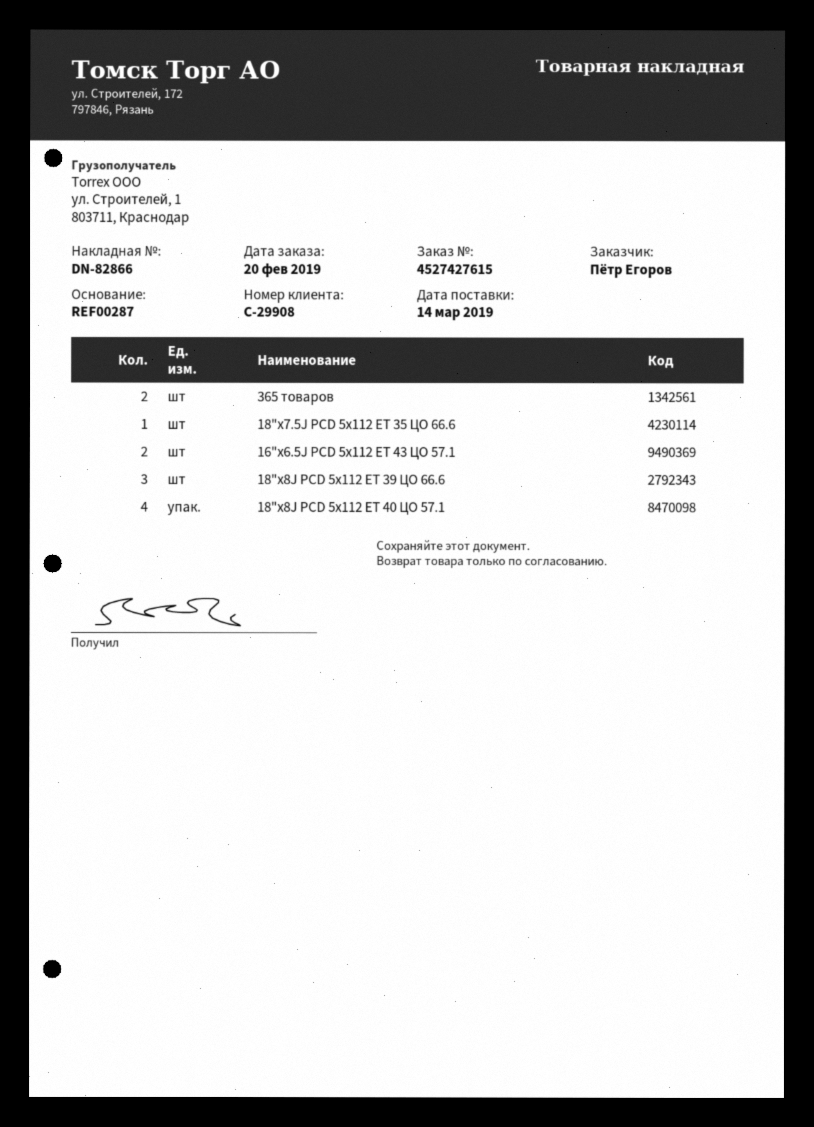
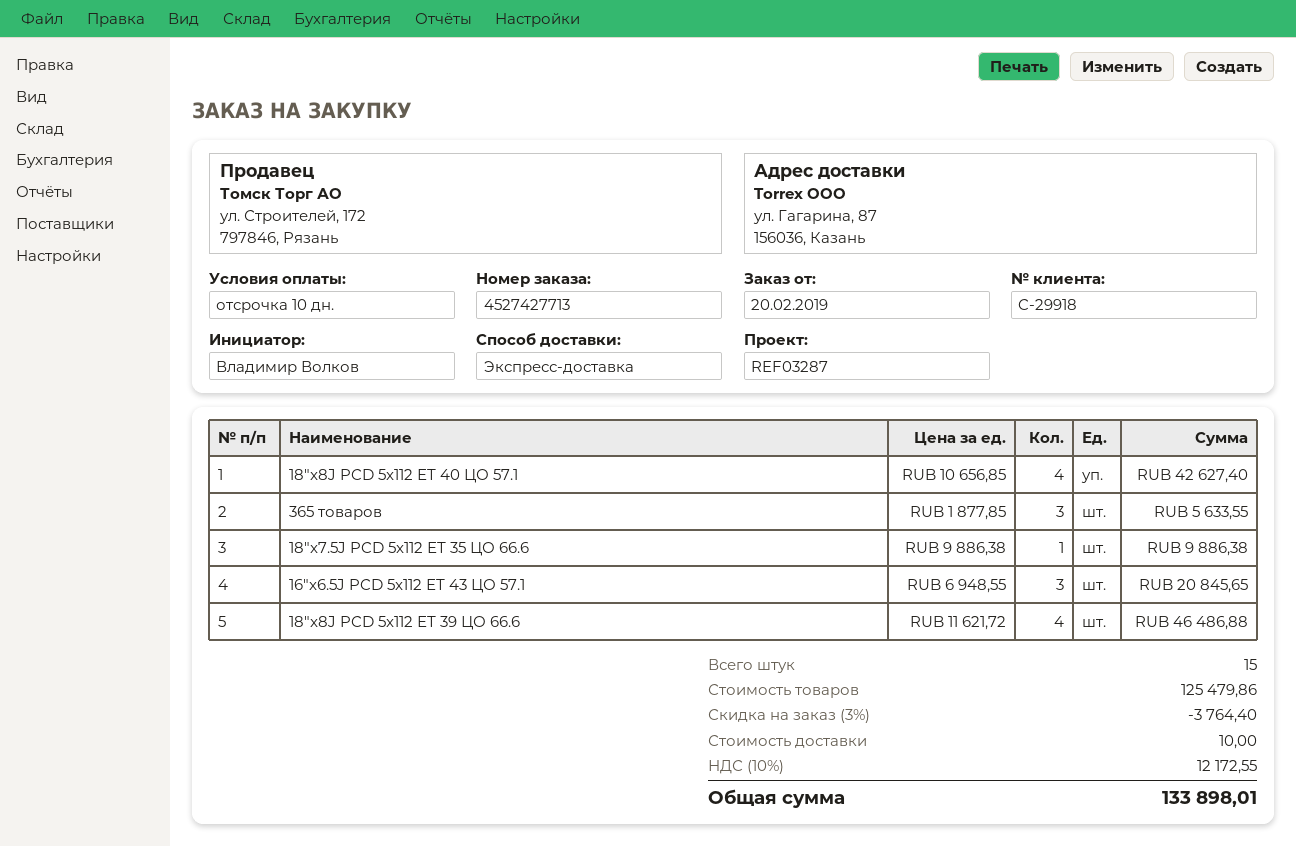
order number: 4527427615 -> 4527427713
customer number: C-29908 -> C-29918
reference: REF00287 -> REF03287
ordered by: Пётр Егоров -> Владимир Волков
ship to: ул. Строителей, 1, 803711, Краснодар -> ул. Гагарина, 87, 156036, Казань
365 товаров: 2 -> 3
16"x6.5J PCD 5x112 ЕТ 43 ЦО 57.1: 2 -> 3
18"x8J PCD 5x112 ЕТ 39 ЦО 66.6: 3 -> 4

